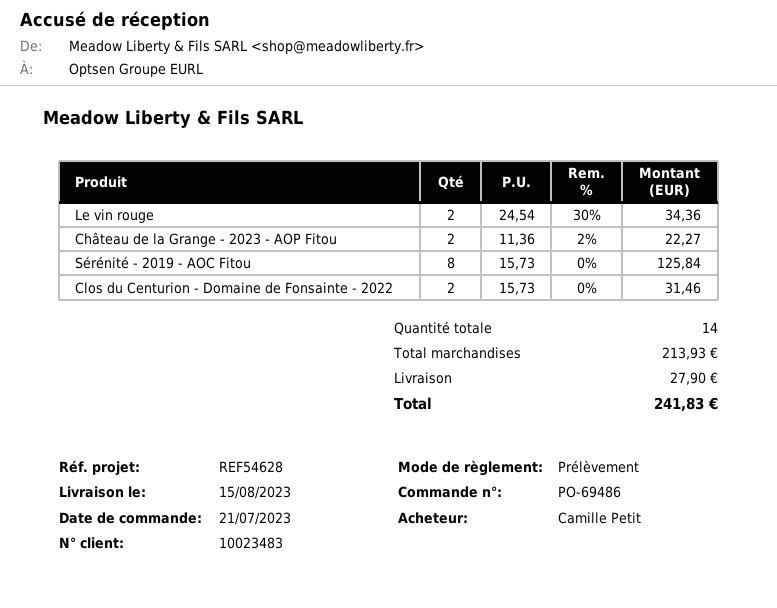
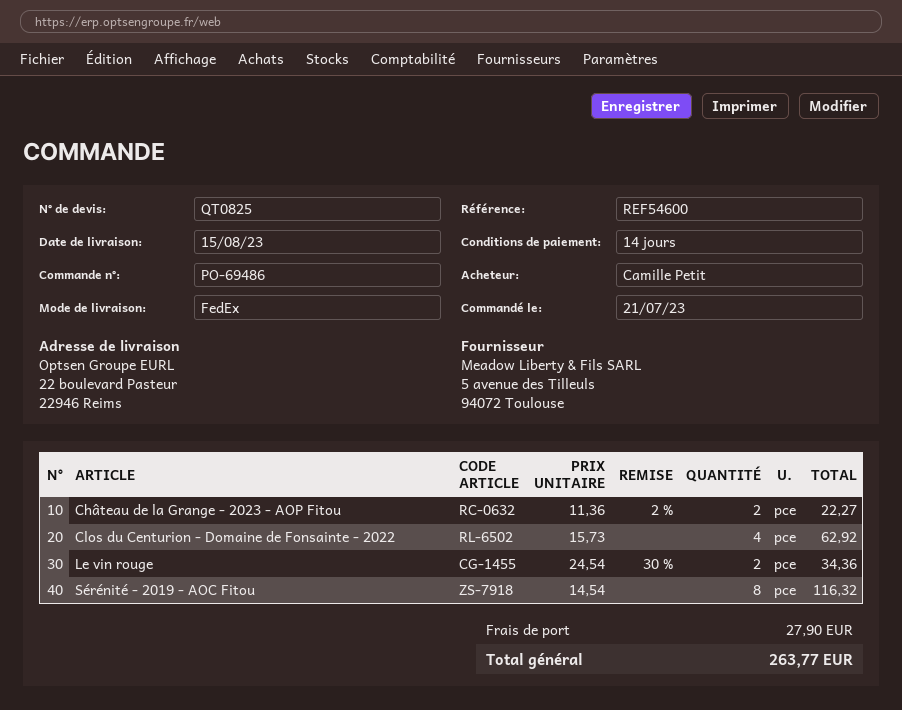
reference: REF54628 -> REF54600
Sérénité - 2019 - AOC Fitou: 8 x 15.73 = 125.84 -> 8 x 14.54 = 116.32
Clos du Centurion - Domaine de Fonsainte - 2022: 2 x 15.73 = 31.46 -> 4 x 15.73 = 62.92
total: 241.83 -> 263.77

